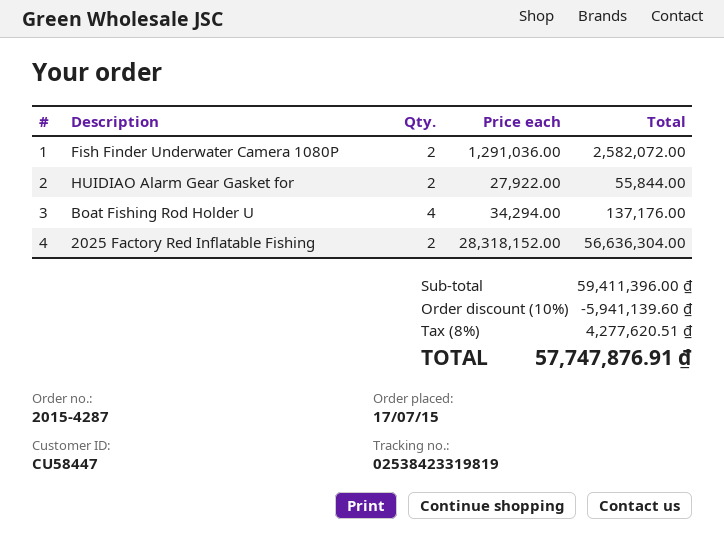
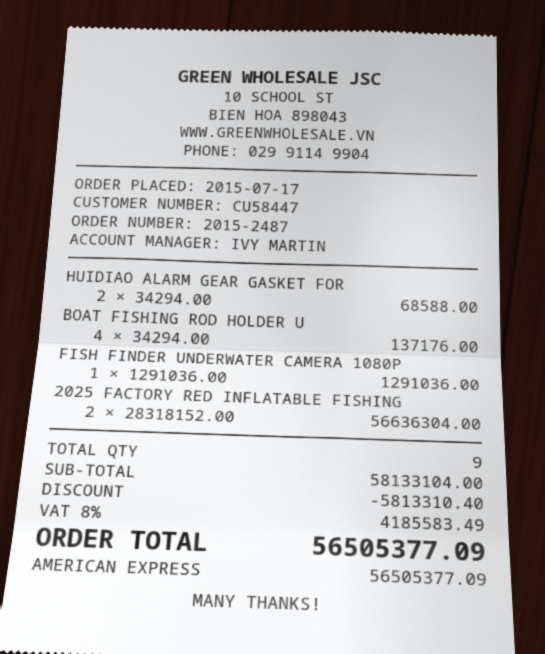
order number: 2015-4287 -> 2015-2487
Fish Finder Underwater Camera 1080P: 2 x 1291036.00 = 2582072.00 -> 1 x 1291036.00 = 1291036.00
HUIDIAO Alarm Gear Gasket for: 2 x 27922.00 = 55844.00 -> 2 x 34294.00 = 68588.00
subtotal: 59411396.00 -> 58133104.00
discount: 5941139.60 -> 5813310.40
tax: 8% = 4277620.51 -> 8% = 4185583.49
total: 57747876.91 -> 56505377.09

